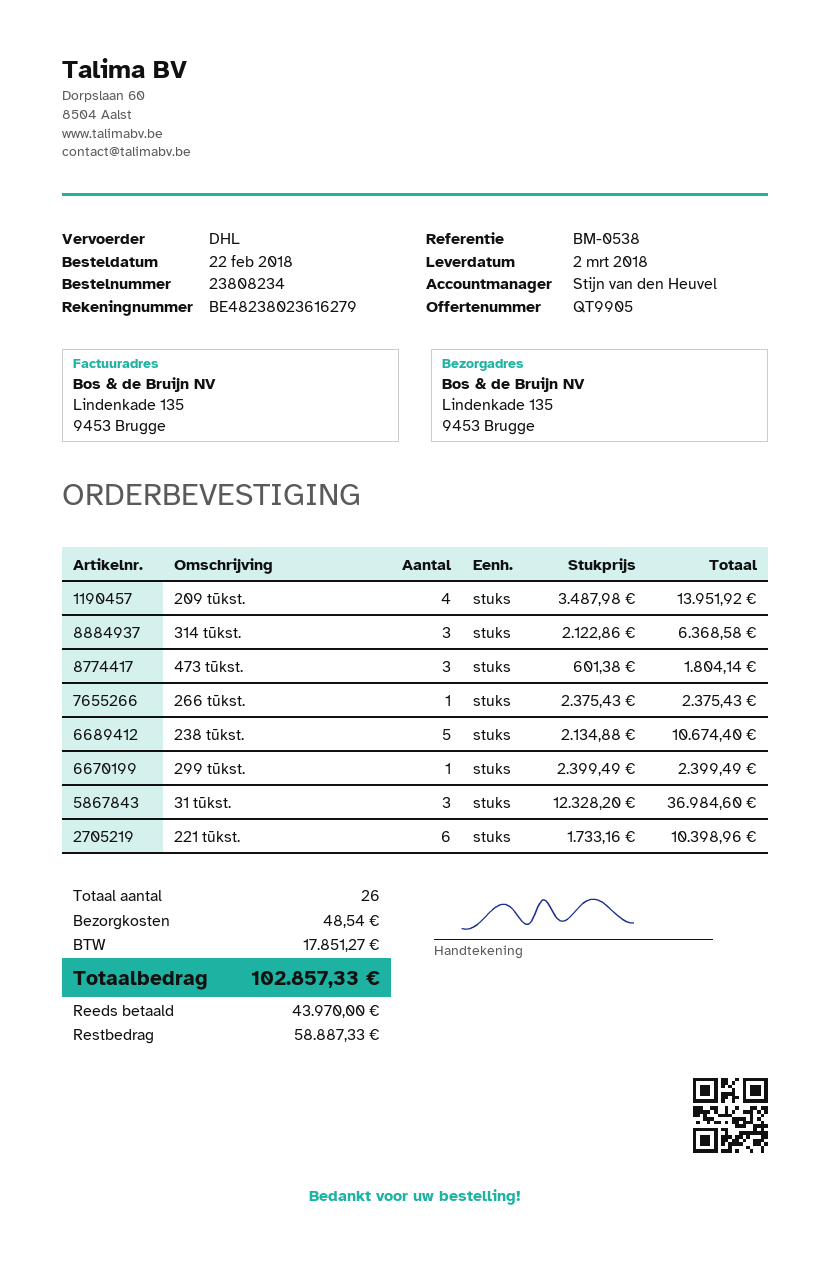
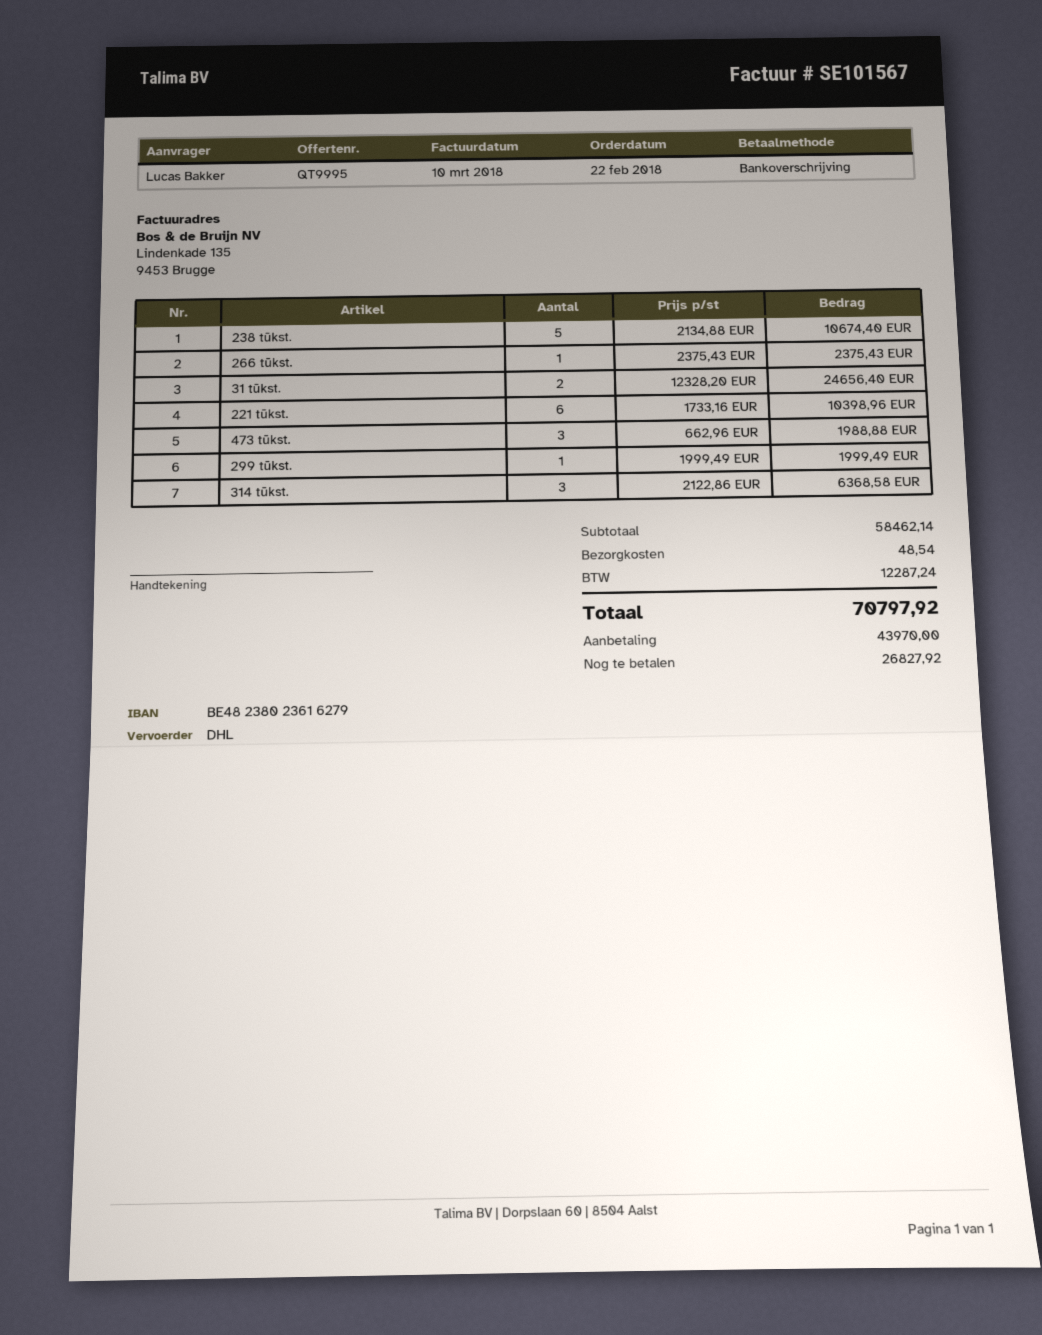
quote number: QT9905 -> QT9995
209 tūkst.: 4 x 3487.98 = 13951.92 -> none
473 tūkst.: 3 x 601.38 = 1804.14 -> 3 x 662.96 = 1988.88
299 tūkst.: 1 x 2399.49 = 2399.49 -> 1 x 1999.49 = 1999.49
31 tūkst.: 3 x 12328.20 = 36984.60 -> 2 x 12328.20 = 24656.40
tax: 17851.27 -> 12287.24
total: 102857.33 -> 70797.92
balance: 58887.33 -> 26827.92

